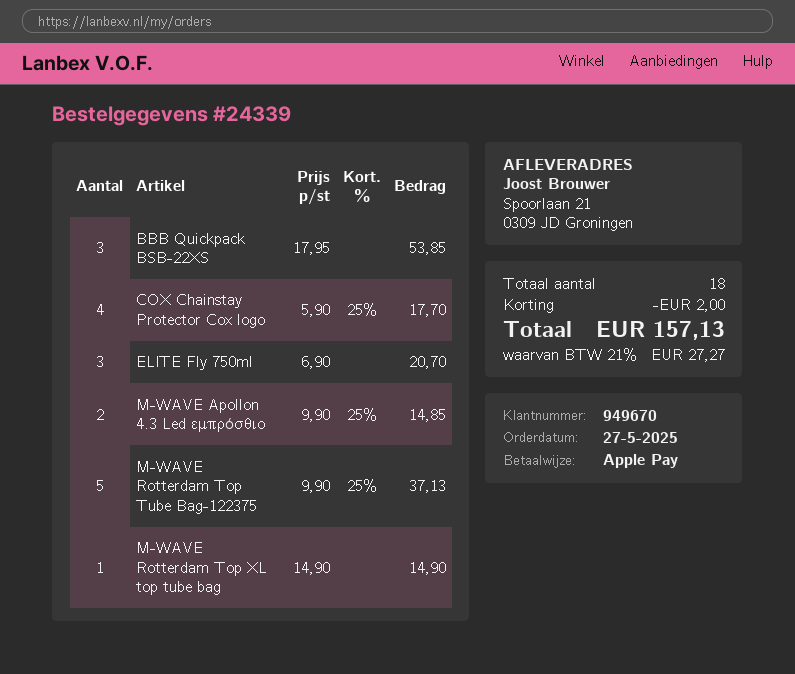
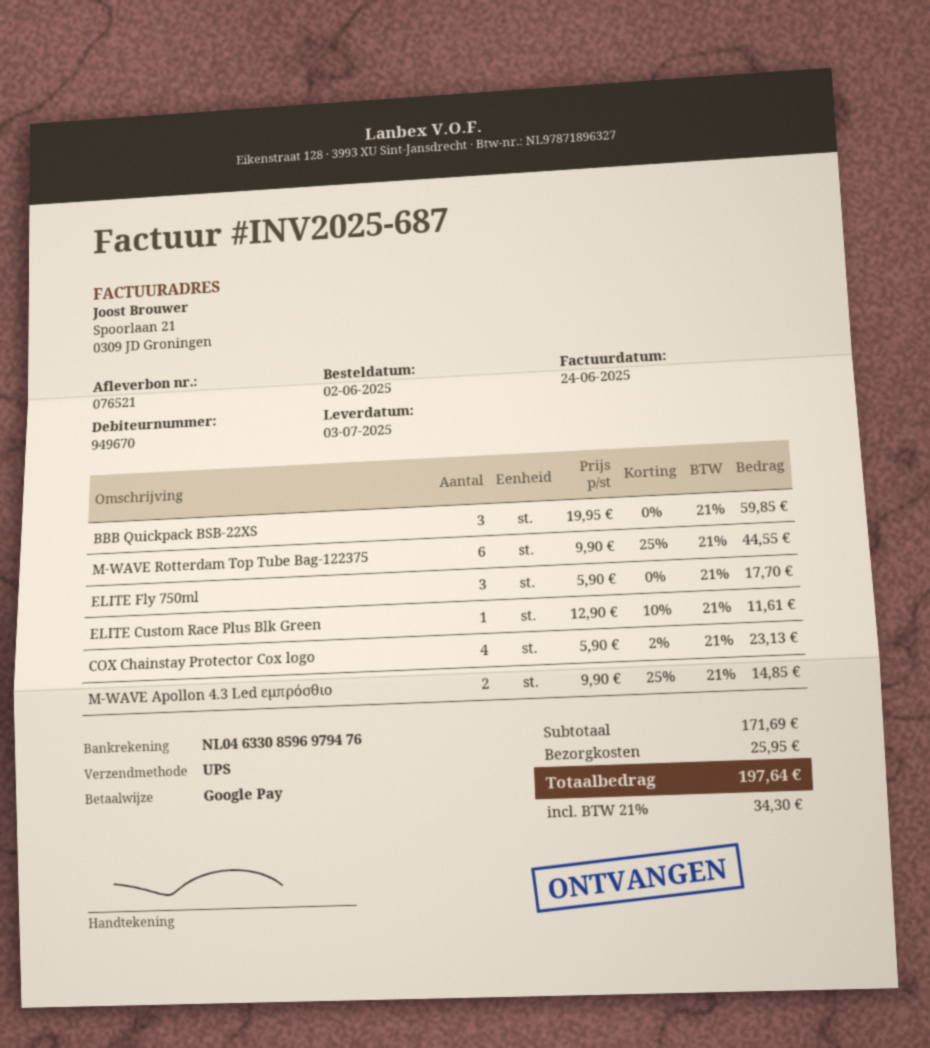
order date: 2025-05-27 -> 2025-06-02
payment method: Apple Pay -> Google Pay
BBB Quickpack BSB-22XS: 3 x 17.95 = 53.85 -> 3 x 19.95 = 59.85
COX Chainstay Protector Cox logo: 4 x 5.90 - 25% = 17.70 -> 4 x 5.90 - 2% = 23.13
ELITE Fly 750ml: 3 x 6.90 = 20.70 -> 3 x 5.90 = 17.70
M-WAVE Rotterdam Top Tube Bag-122375: 5 x 9.90 - 25% = 37.13 -> 6 x 9.90 - 25% = 44.55
M-WAVE Rotterdam Top XL top tube bag: 1 x 14.90 = 14.90 -> none
ELITE Custom Race Plus Blk Green: none -> 1 x 12.90 - 10% = 11.61
discount: 2.00 -> none
shipping: none -> 25.95
tax: 21% = 27.27 -> 21% = 34.30
total: 157.13 -> 197.64

